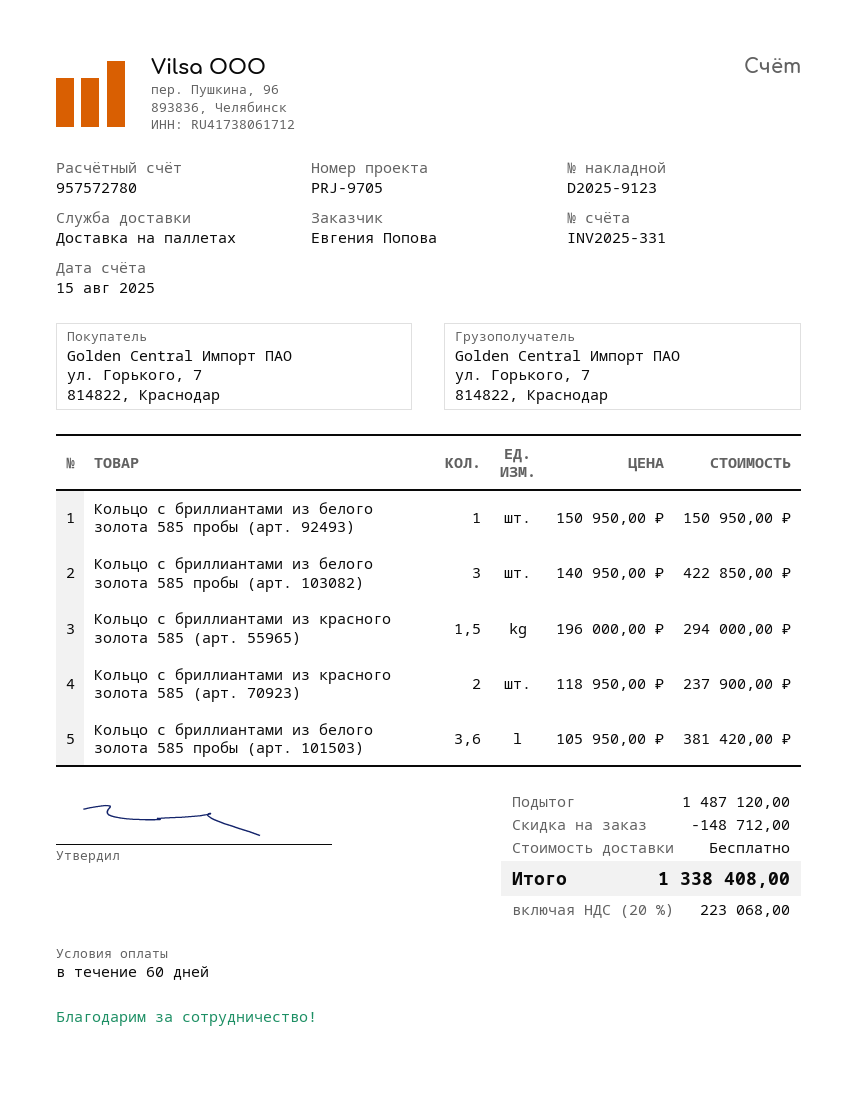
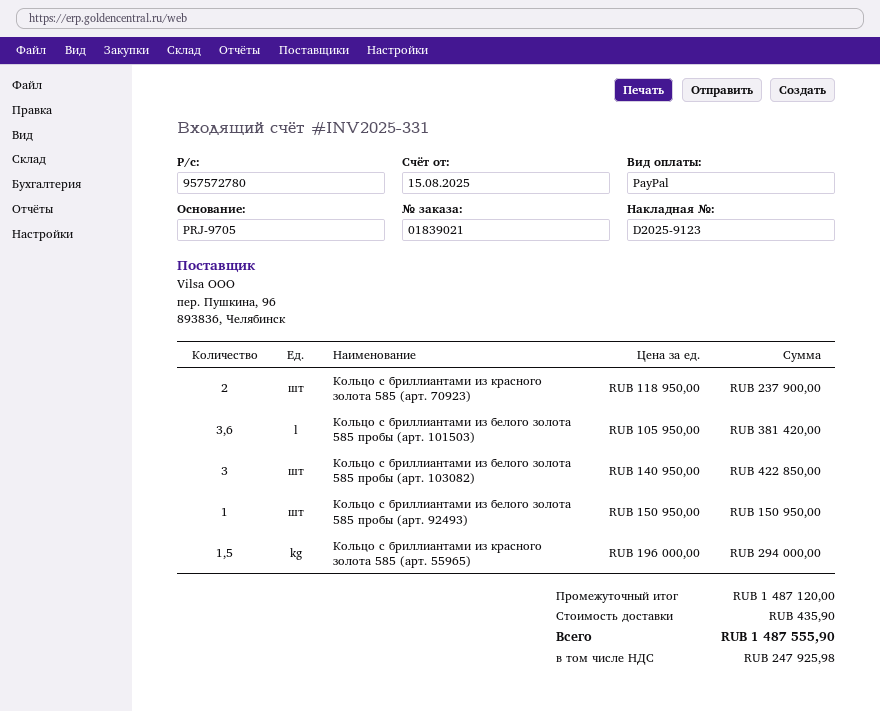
discount: 148712.00 -> none
shipping: 0.00 -> 435.90
tax: 223068.00 -> 247925.98
total: 1338408.00 -> 1487555.90

